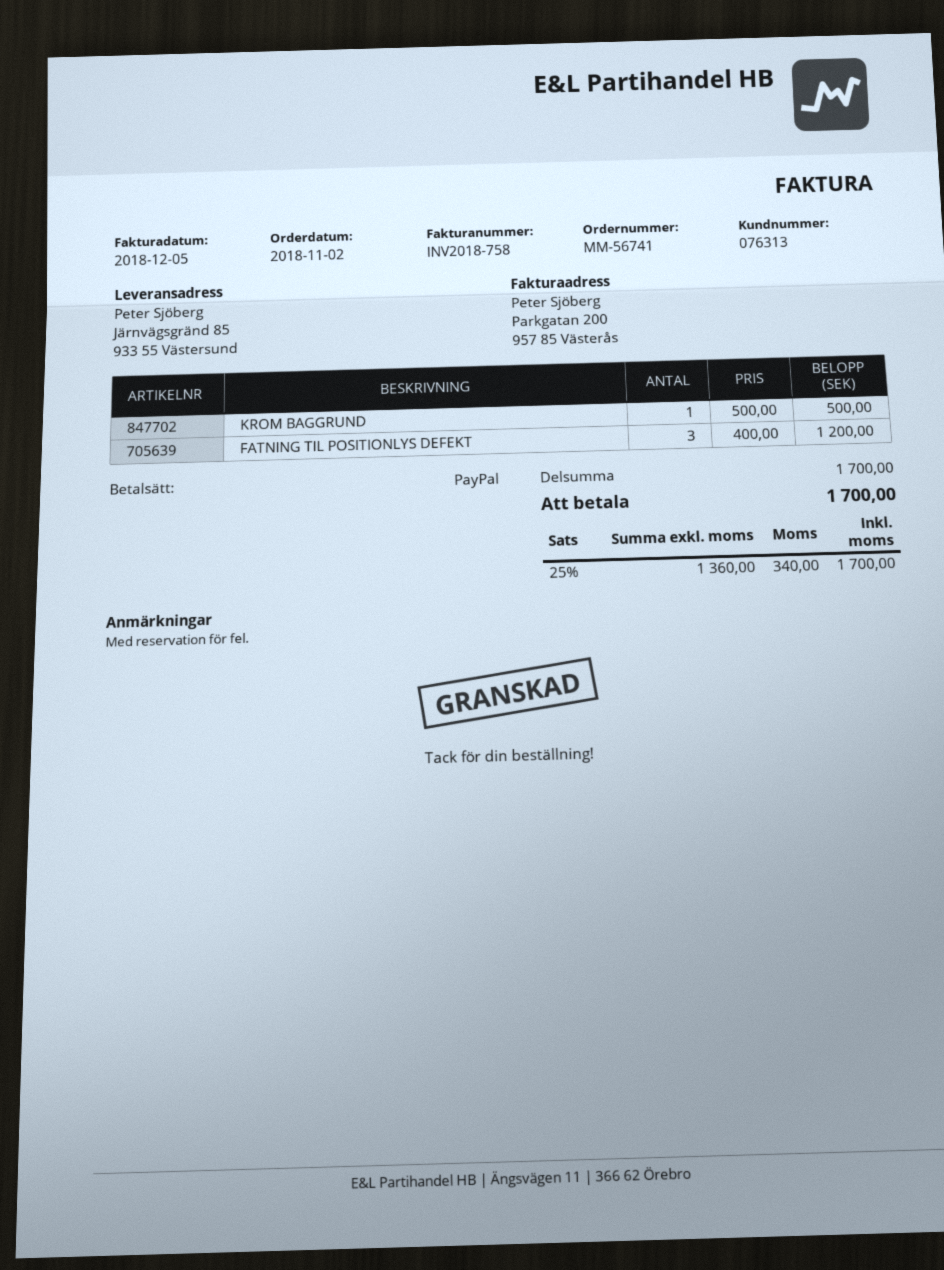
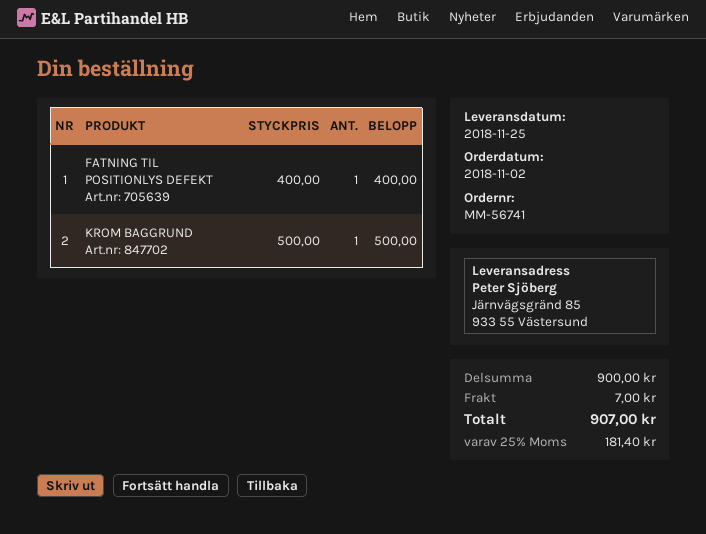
FATNING TIL POSITIONLYS DEFEKT: 3 x 400.00 = 1200.00 -> 1 x 400.00 = 400.00
subtotal: 1700.00 -> 900.00
shipping: none -> 7.00
tax: 25% = 340.00 -> 25% = 181.40
total: 1700.00 -> 907.00

